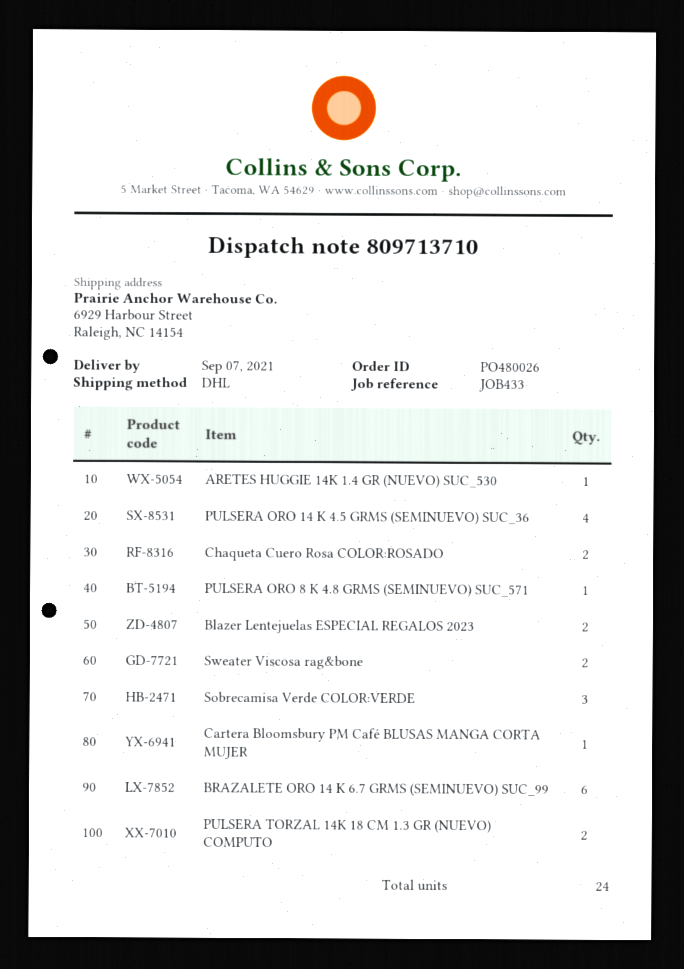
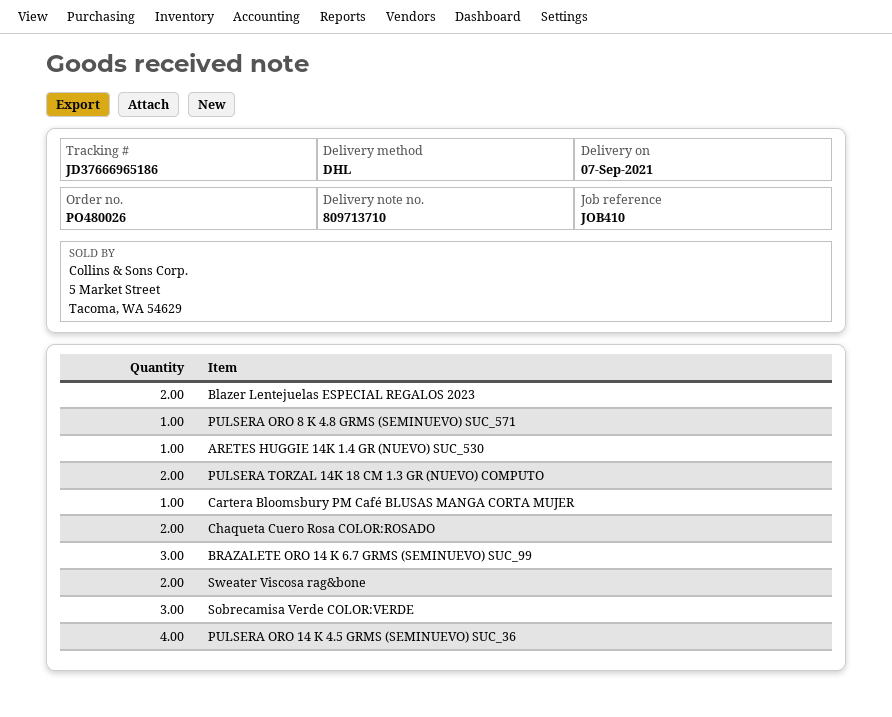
reference: JOB433 -> JOB410
BRAZALETE ORO 14 K 6.7 GRMS (SEMINUEVO) SUC_99: 6 -> 3

